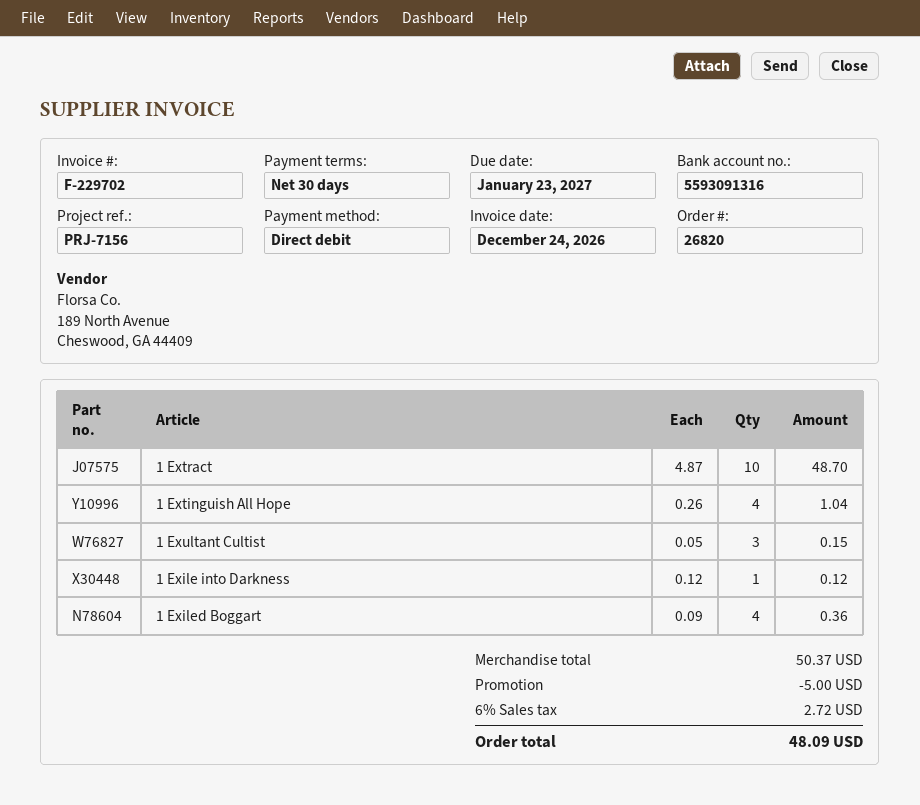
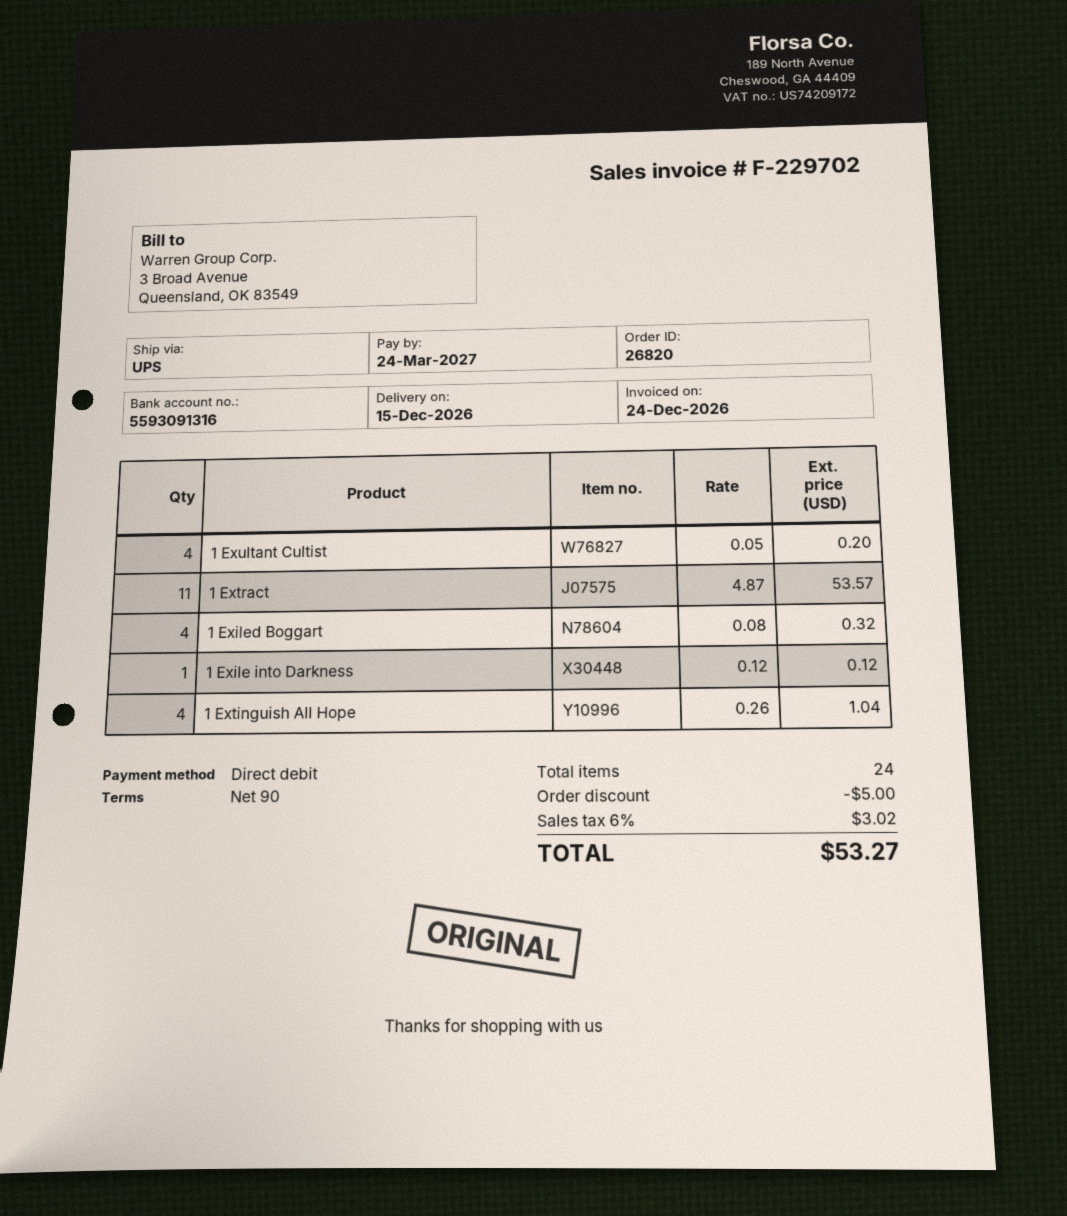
payment terms: 30 days -> 90 days
due date: 2027-01-23 -> 2027-03-24
1 Extract: 10 x 4.87 = 48.70 -> 11 x 4.87 = 53.57
1 Exultant Cultist: 3 x 0.05 = 0.15 -> 4 x 0.05 = 0.20
1 Exiled Boggart: 4 x 0.09 = 0.36 -> 4 x 0.08 = 0.32
tax: 6% = 2.72 -> 6% = 3.02
total: 48.09 -> 53.27

